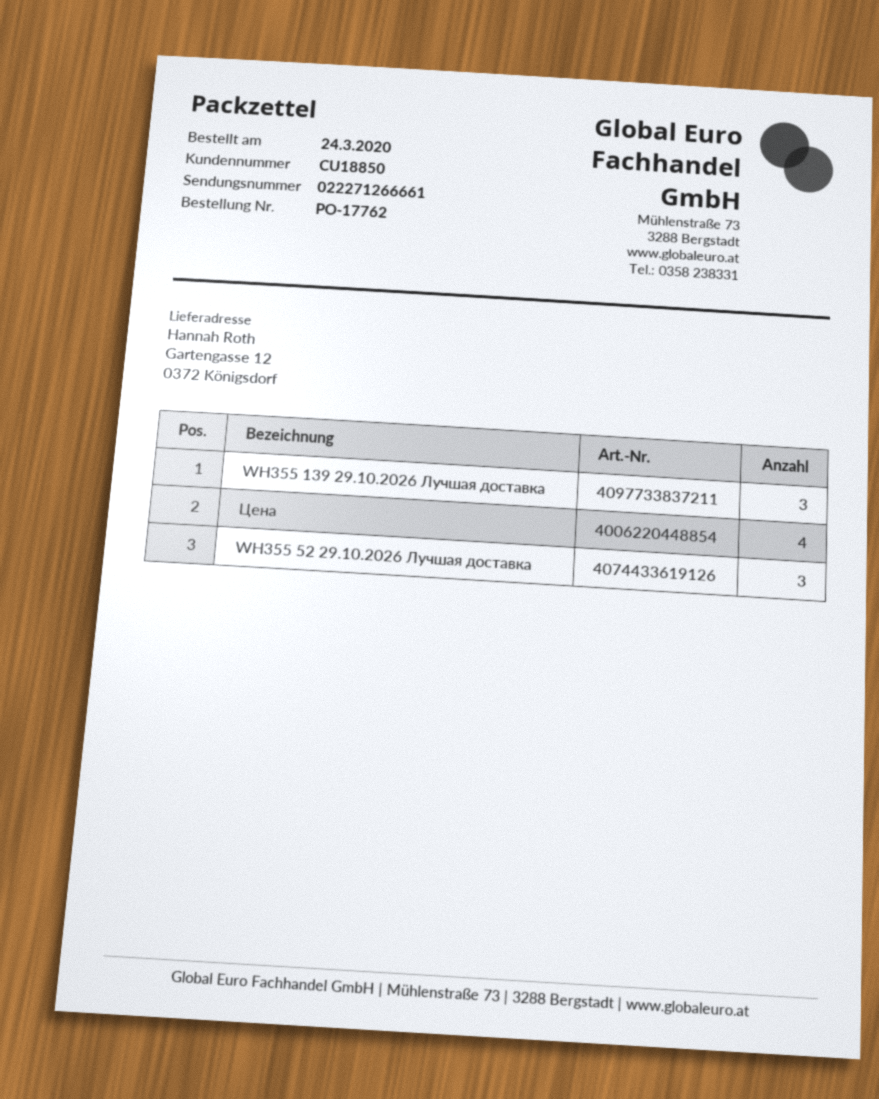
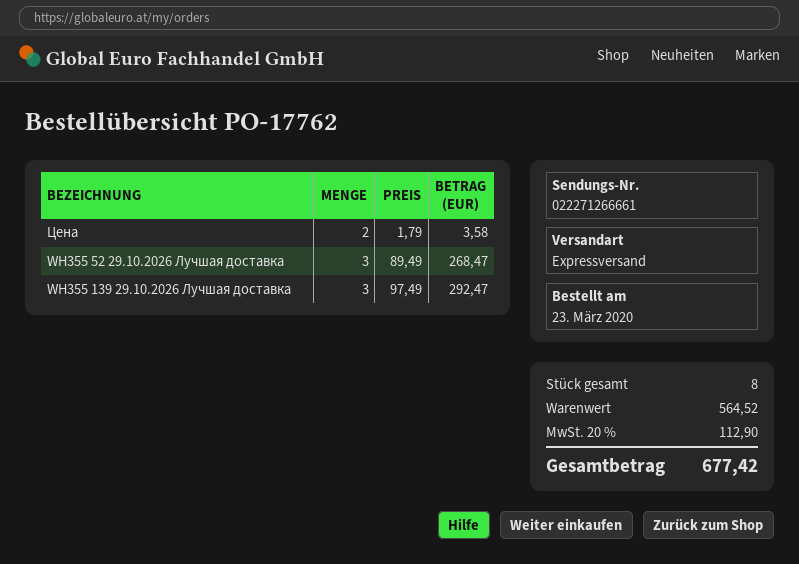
order date: 2020-03-24 -> 2020-03-23
Цена: 4 -> 2

